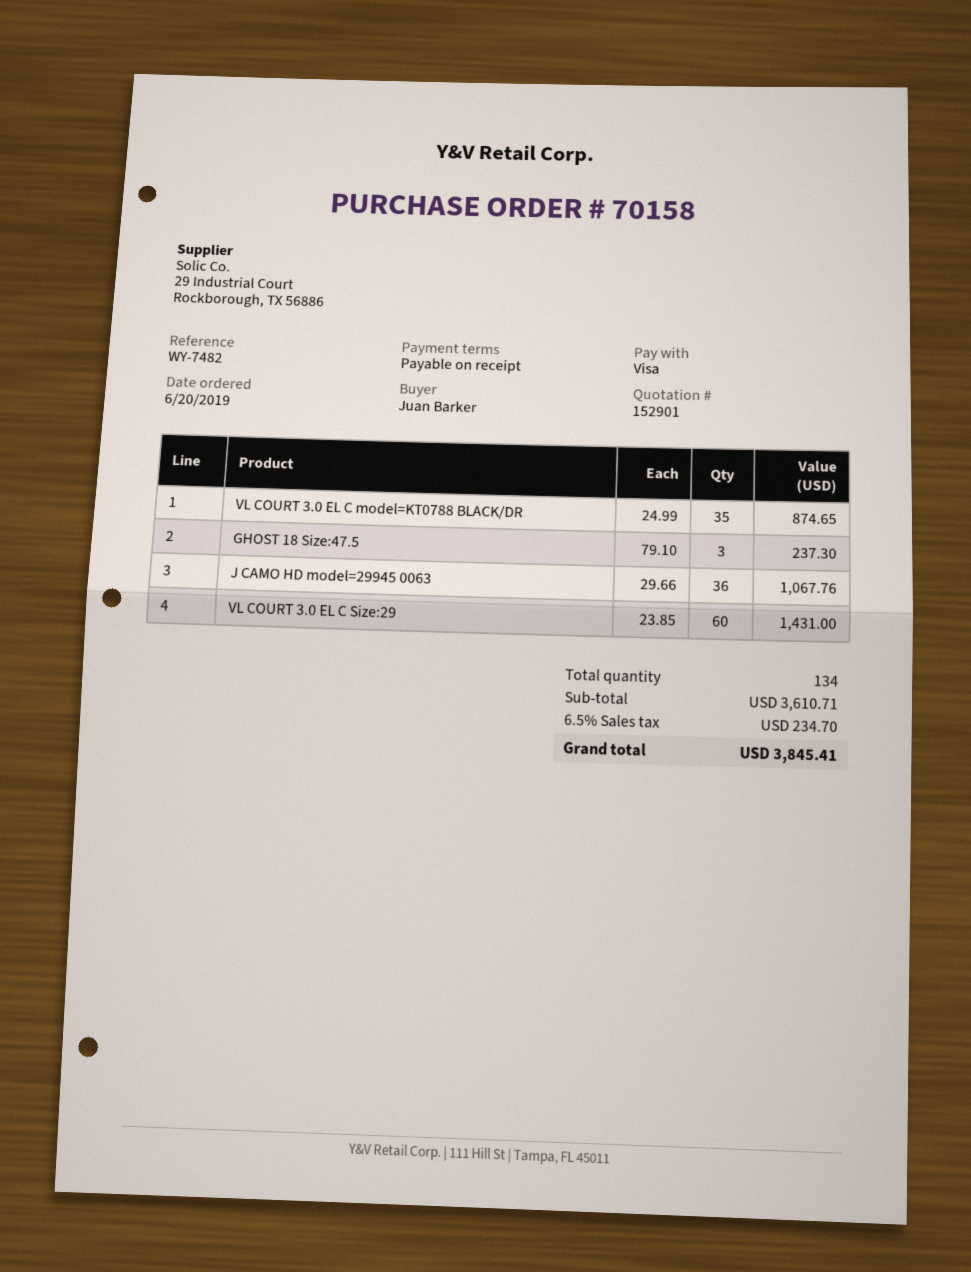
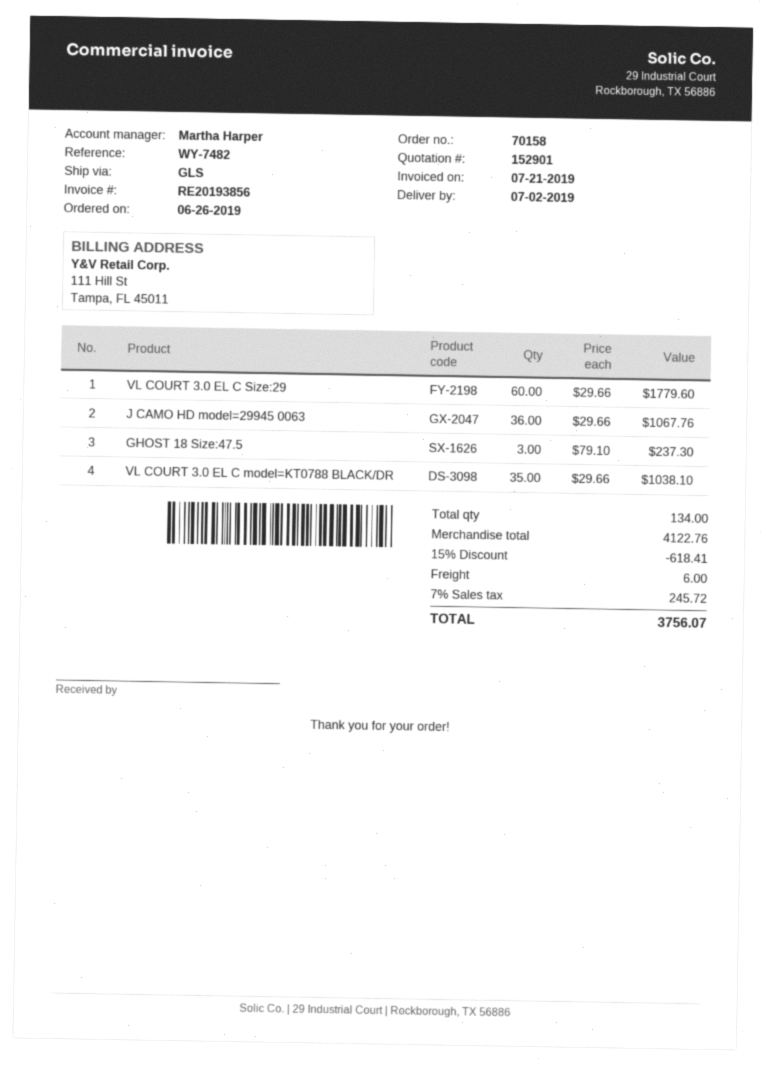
order date: 2019-06-20 -> 2019-06-26
VL COURT 3.0 EL C model=KT0788 BLACK/DR: 35 x 24.99 = 874.65 -> 35 x 29.66 = 1038.10
VL COURT 3.0 EL C Size:29: 60 x 23.85 = 1431.00 -> 60 x 29.66 = 1779.60
subtotal: 3610.71 -> 4122.76
discount: none -> 15% = 618.41
shipping: none -> 6.00
tax: 6.5% = 234.70 -> 7% = 245.72
total: 3845.41 -> 3756.07

